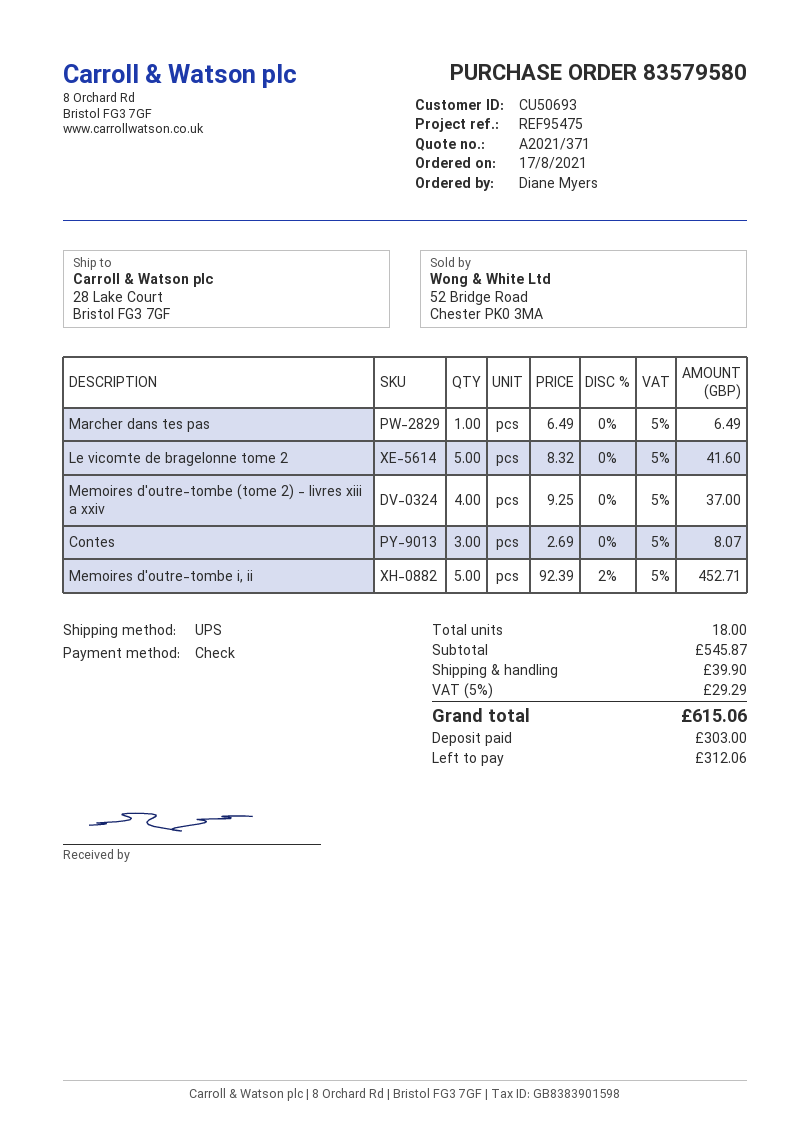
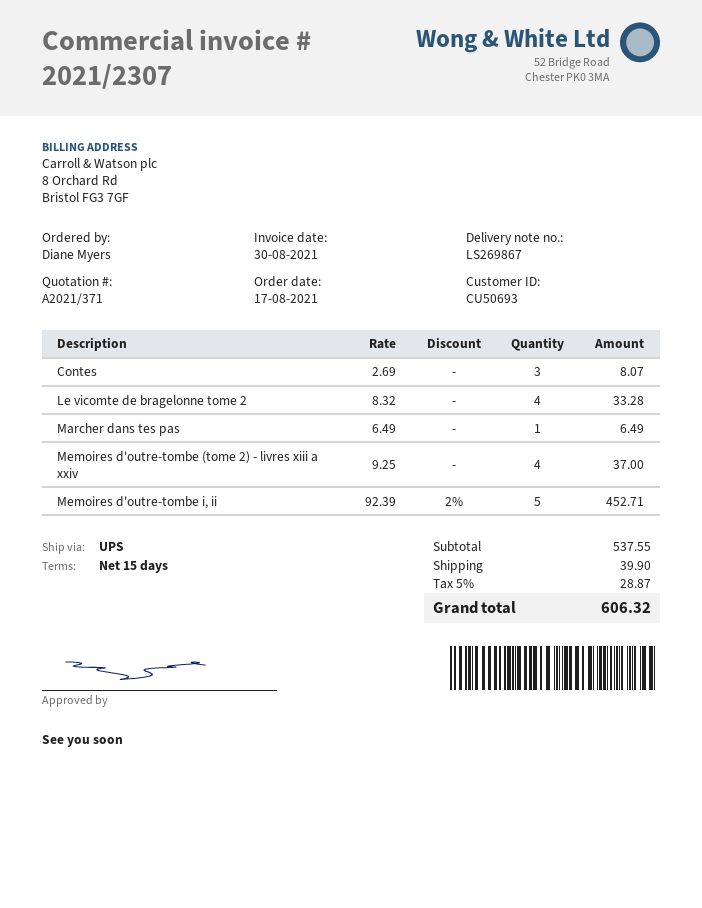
Le vicomte de bragelonne tome 2: 5 x 8.32 = 41.60 -> 4 x 8.32 = 33.28
subtotal: 545.87 -> 537.55
tax: 5% = 29.29 -> 5% = 28.87
total: 615.06 -> 606.32

